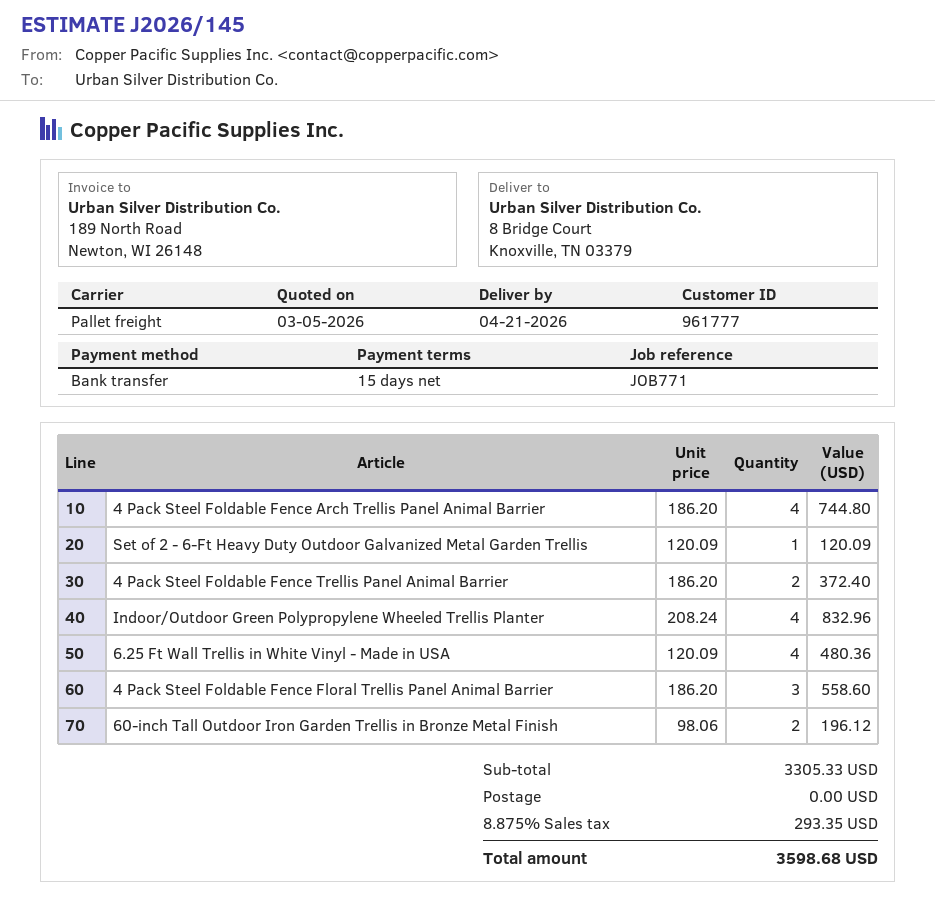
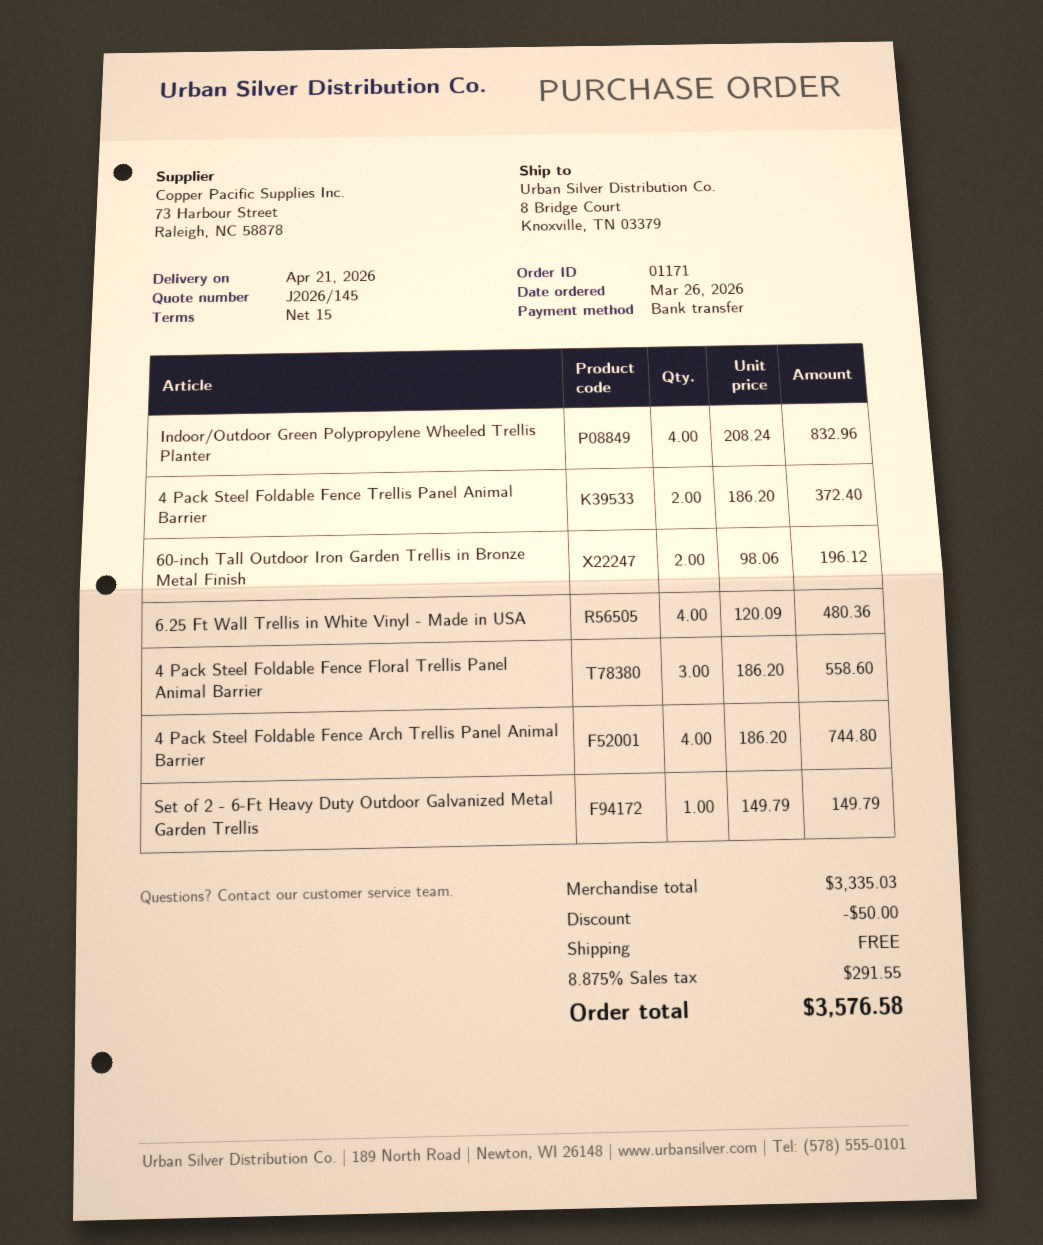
Set of 2 - 6-Ft Heavy Duty Outdoor Galvanized Metal Garden Trellis: 1 x 120.09 = 120.09 -> 1 x 149.79 = 149.79
subtotal: 3305.33 -> 3335.03
discount: none -> 50.00
tax: 8.875% = 293.35 -> 8.875% = 291.55
total: 3598.68 -> 3576.58

